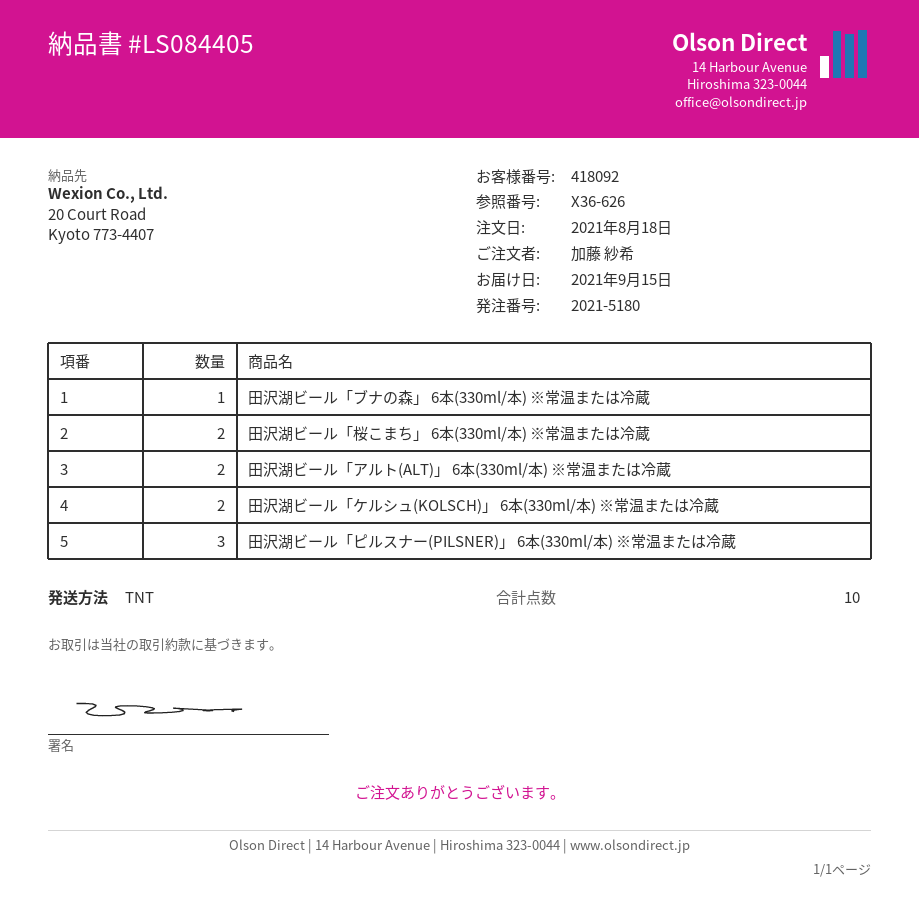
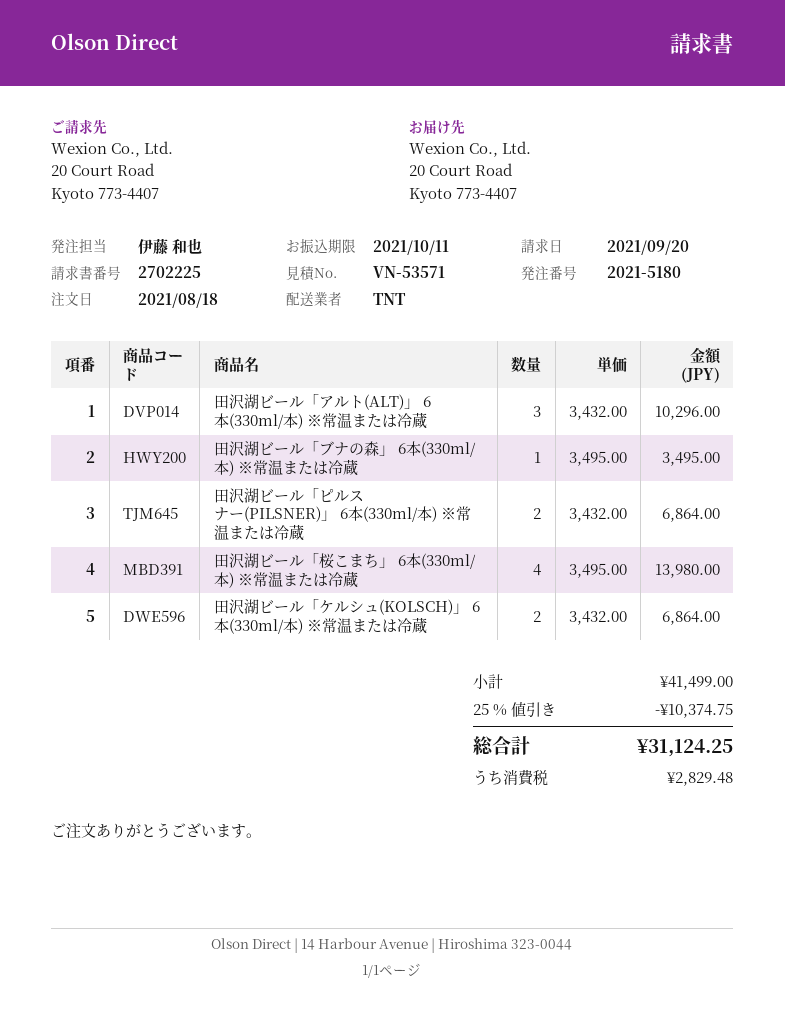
ordered by: 加藤 紗希 -> 伊藤 和也
田沢湖ビール「桜こまち」 6本(330ml/本) ※常温または冷蔵: 2 -> 4
田沢湖ビール「アルト(ALT)」 6本(330ml/本) ※常温または冷蔵: 2 -> 3
田沢湖ビール「ピルスナー(PILSNER)」 6本(330ml/本) ※常温または冷蔵: 3 -> 2

